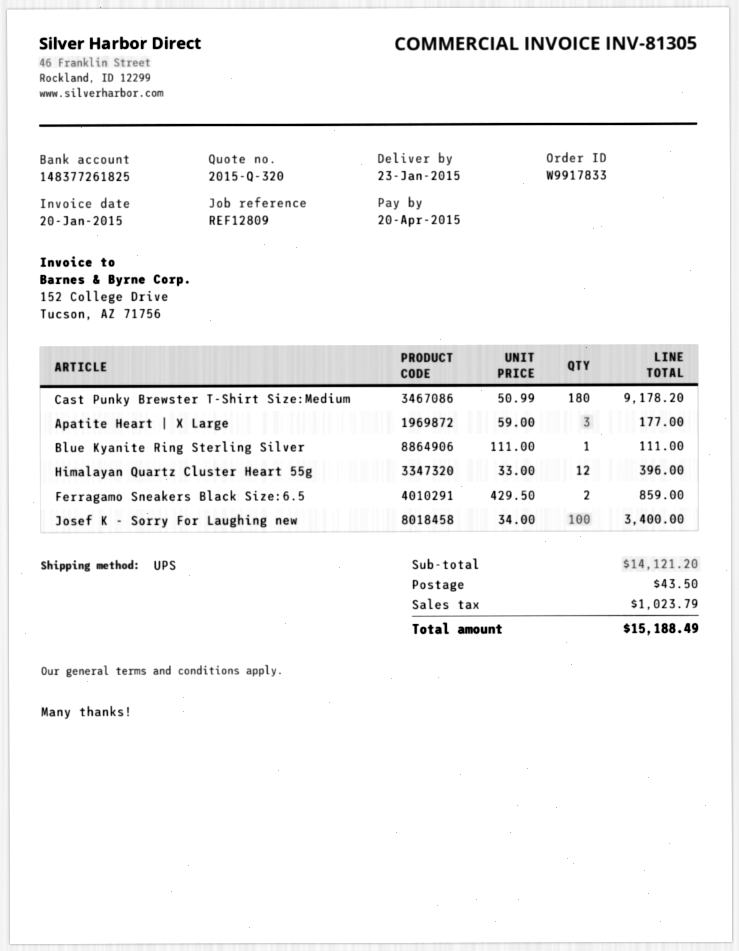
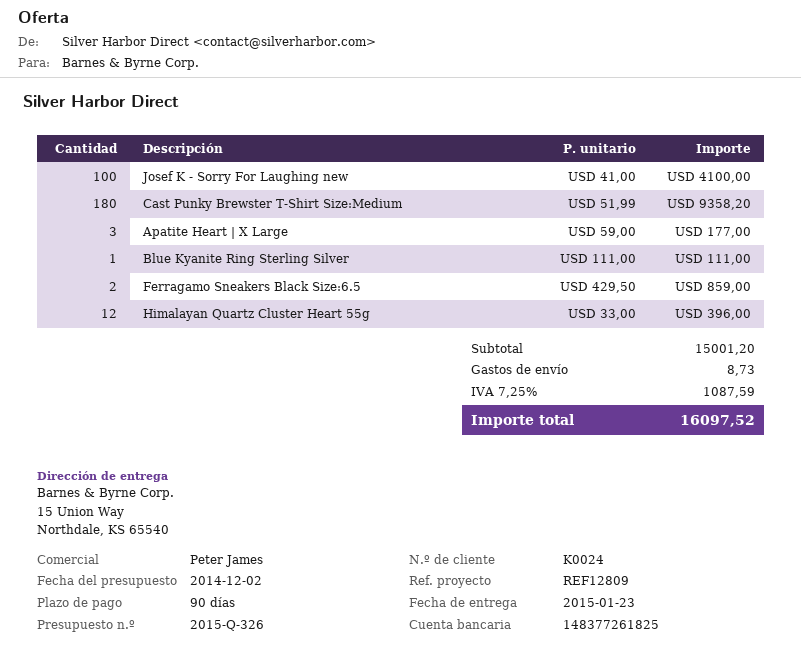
quote number: 2015-Q-320 -> 2015-Q-326
Cast Punky Brewster T-Shirt Size:Medium: 180 x 50.99 = 9178.20 -> 180 x 51.99 = 9358.20
Josef K - Sorry For Laughing new: 100 x 34.00 = 3400.00 -> 100 x 41.00 = 4100.00
subtotal: 14121.20 -> 15001.20
shipping: 43.50 -> 8.73
tax: 1023.79 -> 1087.59
total: 15188.49 -> 16097.52

